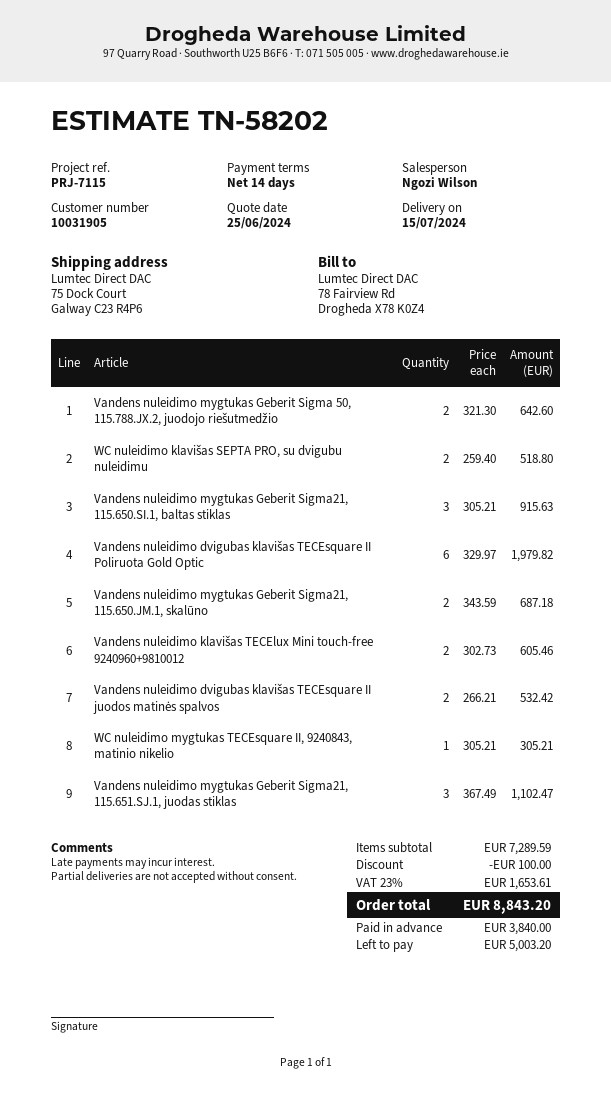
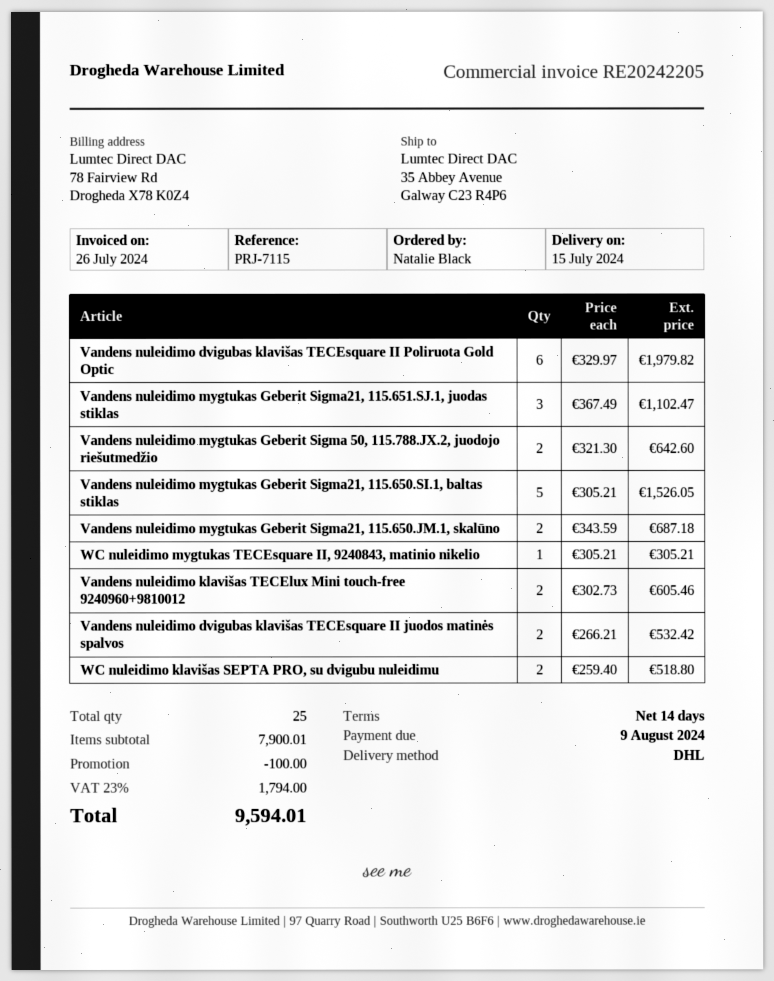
ship to: 75 Dock Court, Galway C23 R4P6 -> 35 Abbey Avenue, Galway C23 R4P6
Vandens nuleidimo mygtukas Geberit Sigma21, 115.650.SI.1, baltas stiklas: 3 x 305.21 = 915.63 -> 5 x 305.21 = 1526.05
subtotal: 7289.59 -> 7900.01
tax: 23% = 1653.61 -> 23% = 1794.00
total: 8843.20 -> 9594.01

